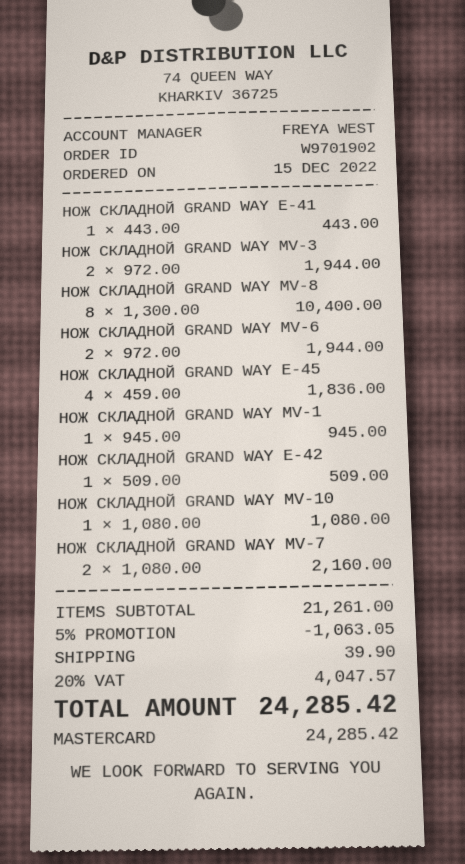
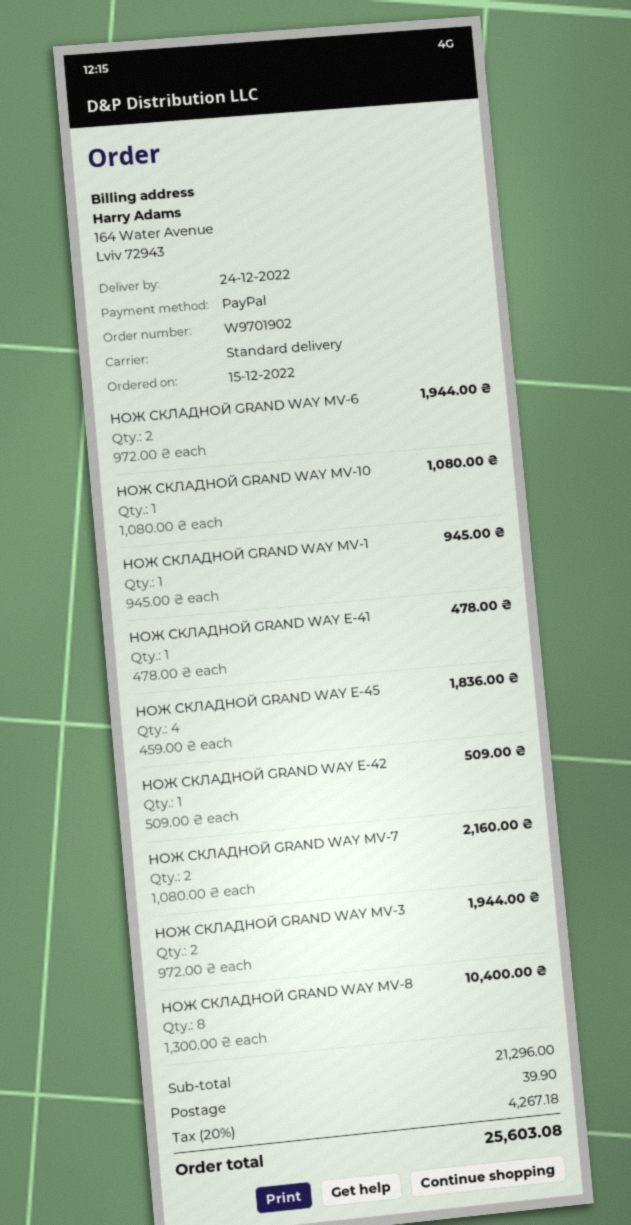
payment method: Mastercard -> PayPal
НОЖ СКЛАДНОЙ GRAND WAY E-41: 1 x 443.00 = 443.00 -> 1 x 478.00 = 478.00
subtotal: 21261.00 -> 21296.00
discount: 5% = 1063.05 -> none
tax: 20% = 4047.57 -> 20% = 4267.18
total: 24285.42 -> 25603.08

